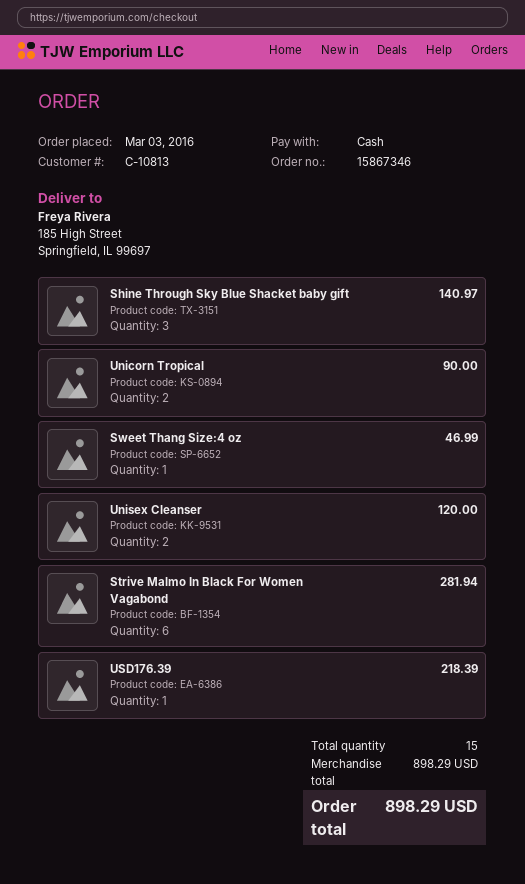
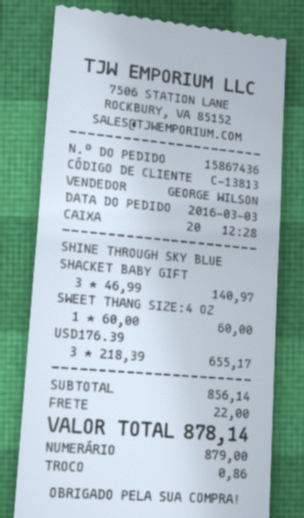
order number: 15867346 -> 15867436
customer number: C-10813 -> C-13813
Unicorn Tropical: 2 for 90.00 -> none
Sweet Thang Size:4 oz: 1 for 46.99 -> 1 for 60.00
Unisex Cleanser: 2 for 120.00 -> none
Strive Malmo In Black For Women Vagabond: 6 for 281.94 -> none
USD176.39: 1 for 218.39 -> 3 for 655.17
subtotal: 898.29 -> 856.14
shipping: none -> 22.00
total: 898.29 -> 878.14

